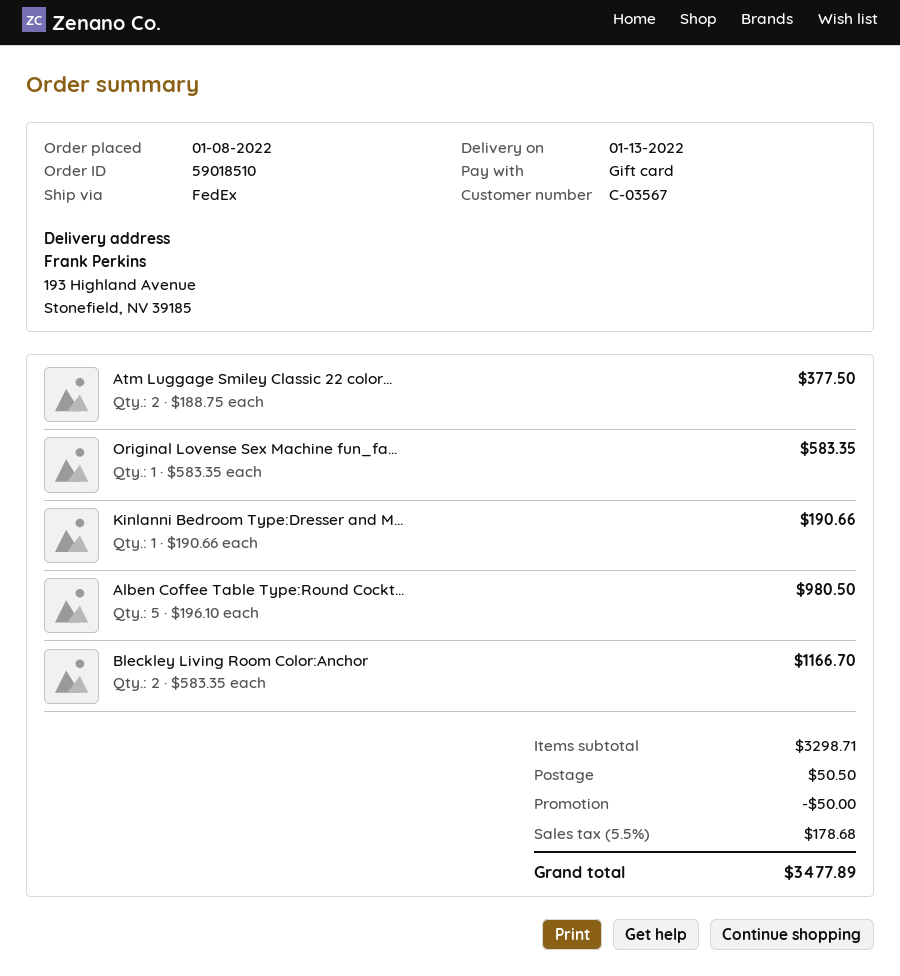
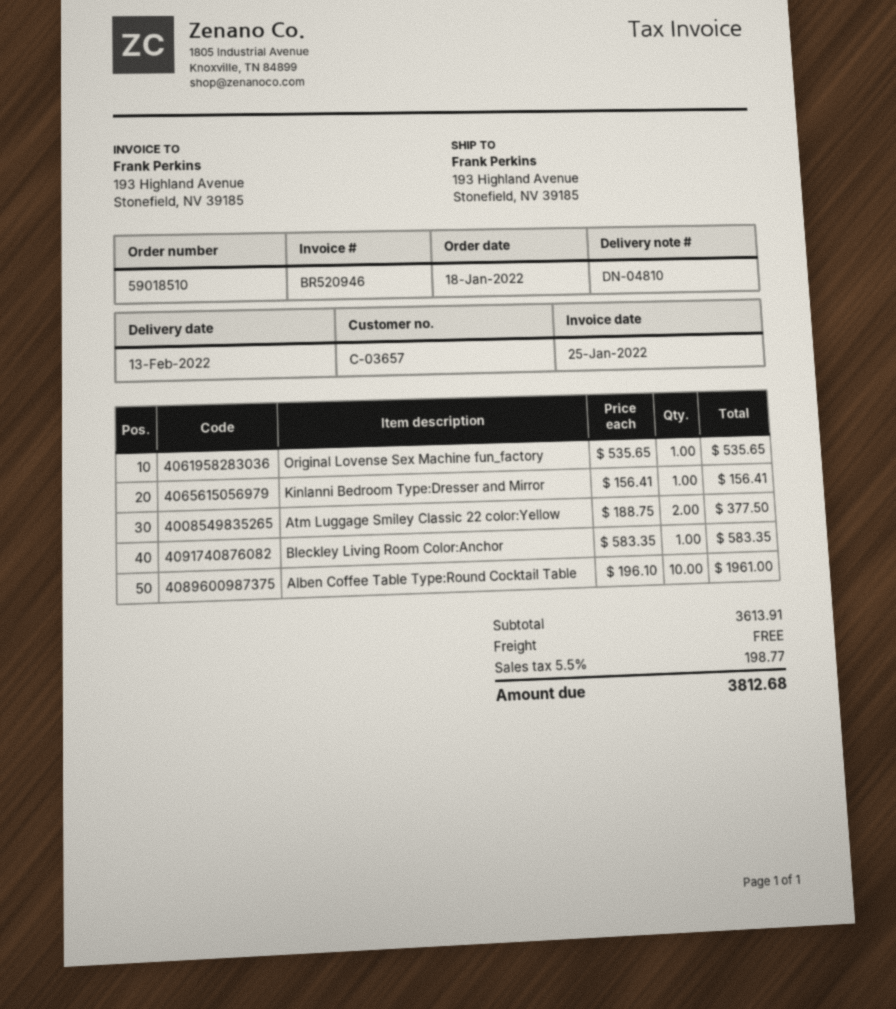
order date: 2022-01-08 -> 2022-01-18
delivery date: 2022-01-13 -> 2022-02-13
customer number: C-03567 -> C-03657
Original Lovense Sex Machine fun_fa...: 1 x 583.35 = 583.35 -> 1 x 535.65 = 535.65
Kinlanni Bedroom Type:Dresser and M...: 1 x 190.66 = 190.66 -> 1 x 156.41 = 156.41
Alben Coffee Table Type:Round Cockt...: 5 x 196.10 = 980.50 -> 10 x 196.10 = 1961.00
Bleckley Living Room Color:Anchor: 2 x 583.35 = 1166.70 -> 1 x 583.35 = 583.35
subtotal: 3298.71 -> 3613.91
discount: 50.00 -> none
shipping: 50.50 -> 0.00
tax: 5.5% = 178.68 -> 5.5% = 198.77
total: 3477.89 -> 3812.68

